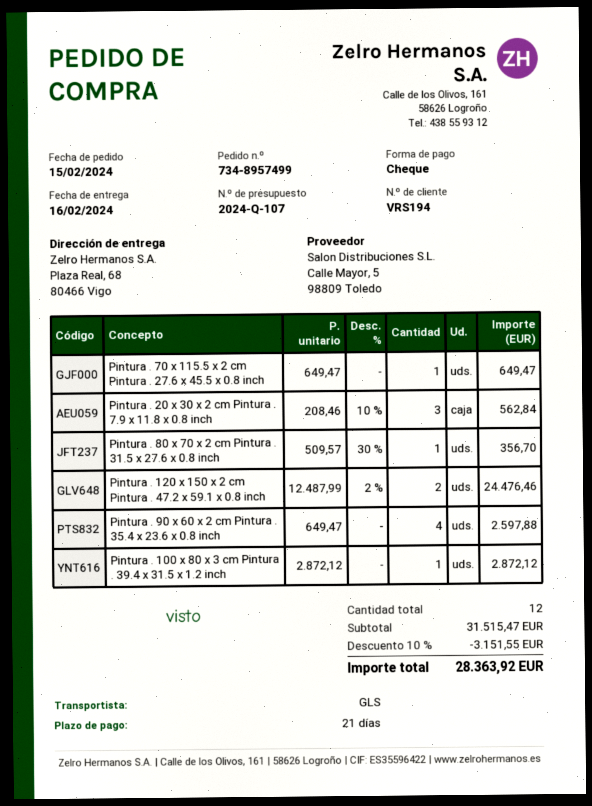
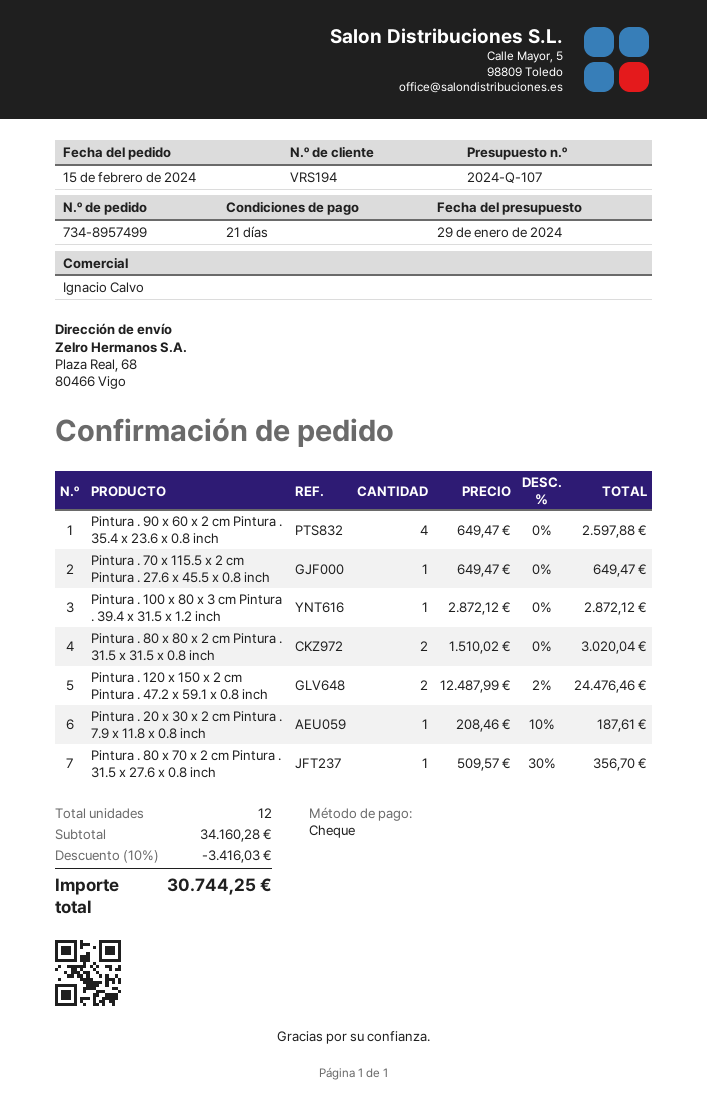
Pintura . 20 x 30 x 2 cm Pintura . 7.9 x 11.8 x 0.8 inch: 3 x 208.46 - 10% = 562.84 -> 1 x 208.46 - 10% = 187.61
Pintura . 80 x 80 x 2 cm Pintura . 31.5 x 31.5 x 0.8 inch: none -> 2 x 1510.02 = 3020.04
subtotal: 31515.47 -> 34160.28
discount: 10% = 3151.55 -> 10% = 3416.03
total: 28363.92 -> 30744.25

